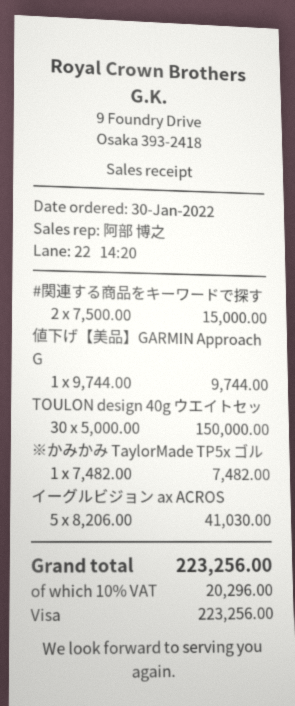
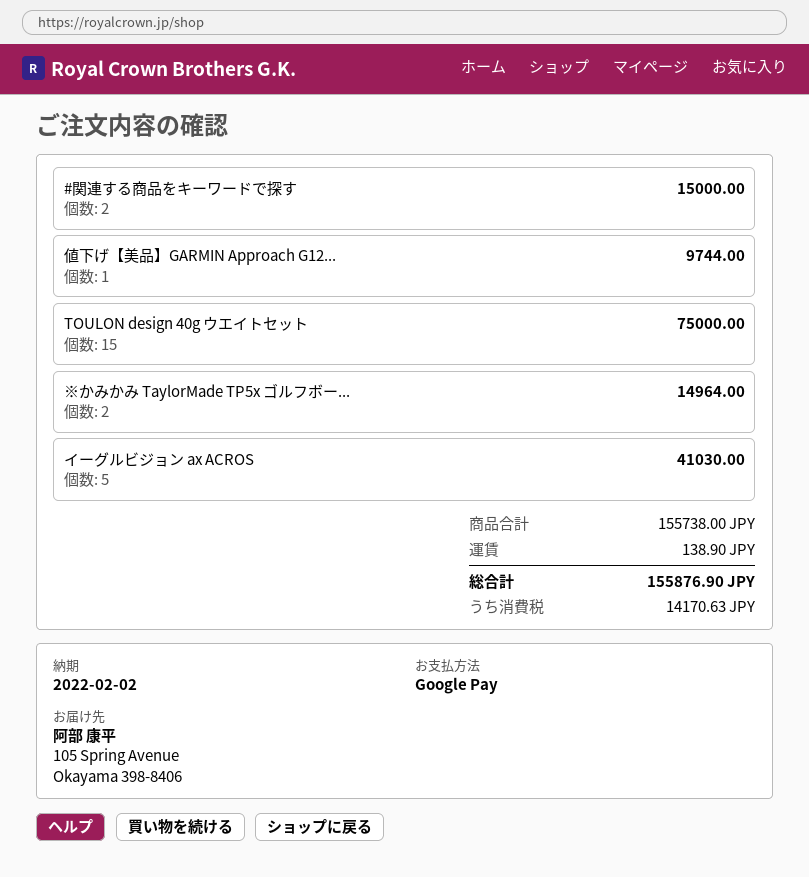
payment method: Visa -> Google Pay
TOULON design 40g ウエイトセッ: 30 for 150000.00 -> 15 for 75000.00
※かみかみ TaylorMade TP5x ゴル: 1 for 7482.00 -> 2 for 14964.00
shipping: none -> 138.90
tax: 20296.00 -> 14170.63
total: 223256.00 -> 155876.90

